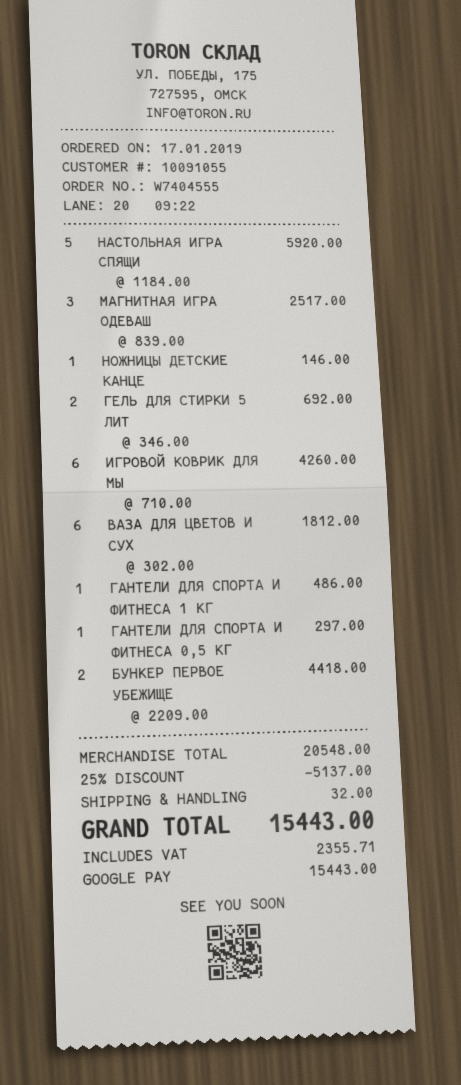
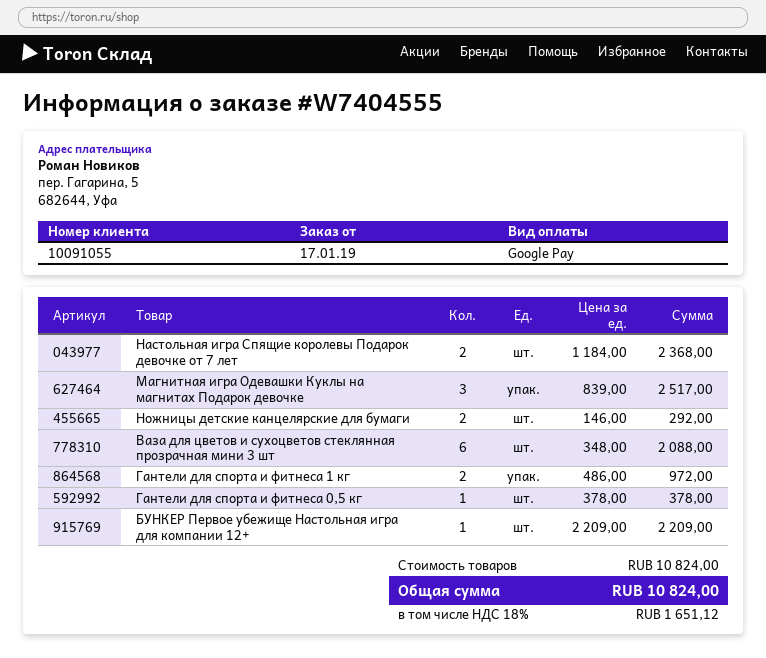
НАСТОЛЬНАЯ ИГРА СПЯЩИ: 5 x 1184.00 = 5920.00 -> 2 x 1184.00 = 2368.00
НОЖНИЦЫ ДЕТСКИЕ КАНЦЕ: 1 x 146.00 = 146.00 -> 2 x 146.00 = 292.00
ГЕЛЬ ДЛЯ СТИРКИ 5 ЛИТ: 2 x 346.00 = 692.00 -> none
ИГРОВОЙ КОВРИК ДЛЯ МЫ: 6 x 710.00 = 4260.00 -> none
ВАЗА ДЛЯ ЦВЕТОВ И СУХ: 6 x 302.00 = 1812.00 -> 6 x 348.00 = 2088.00
ГАНТЕЛИ ДЛЯ СПОРТА И ФИТНЕСА 1 КГ: 1 x 486.00 = 486.00 -> 2 x 486.00 = 972.00
ГАНТЕЛИ ДЛЯ СПОРТА И ФИТНЕСА 0,5 КГ: 1 x 297.00 = 297.00 -> 1 x 378.00 = 378.00
БУНКЕР ПЕРВОЕ УБЕЖИЩЕ: 2 x 2209.00 = 4418.00 -> 1 x 2209.00 = 2209.00
subtotal: 20548.00 -> 10824.00
discount: 25% = 5137.00 -> none
shipping: 32.00 -> none
tax: 2355.71 -> 1651.12
total: 15443.00 -> 10824.00

